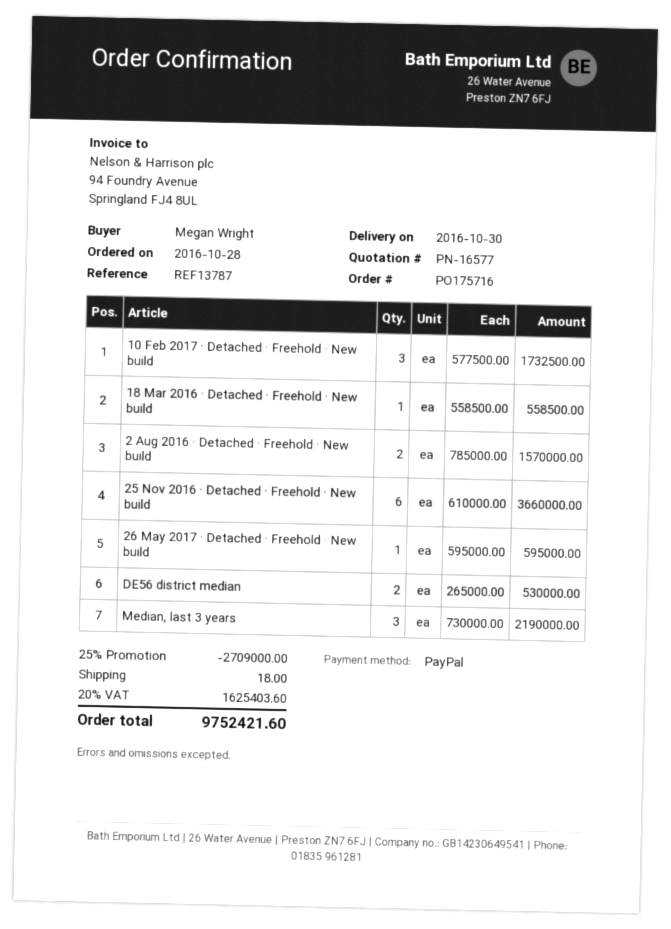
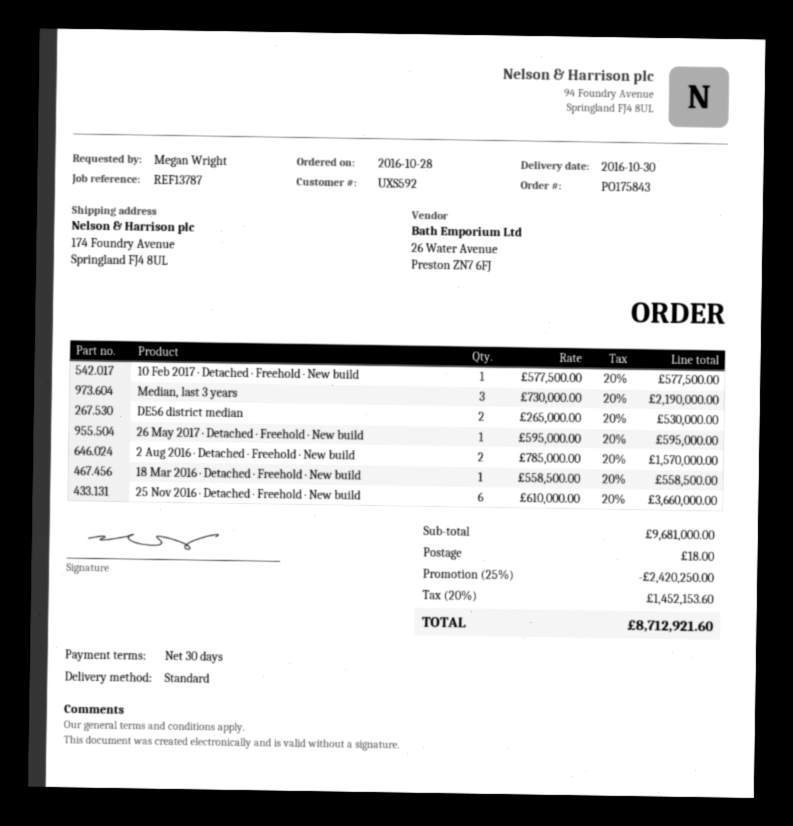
order number: PO175716 -> PO175843
10 Feb 2017 · Detached · Freehold · New build: 3 x 577500.00 = 1732500.00 -> 1 x 577500.00 = 577500.00
discount: 25% = 2709000.00 -> 25% = 2420250.00
tax: 20% = 1625403.60 -> 20% = 1452153.60
total: 9752421.60 -> 8712921.60

